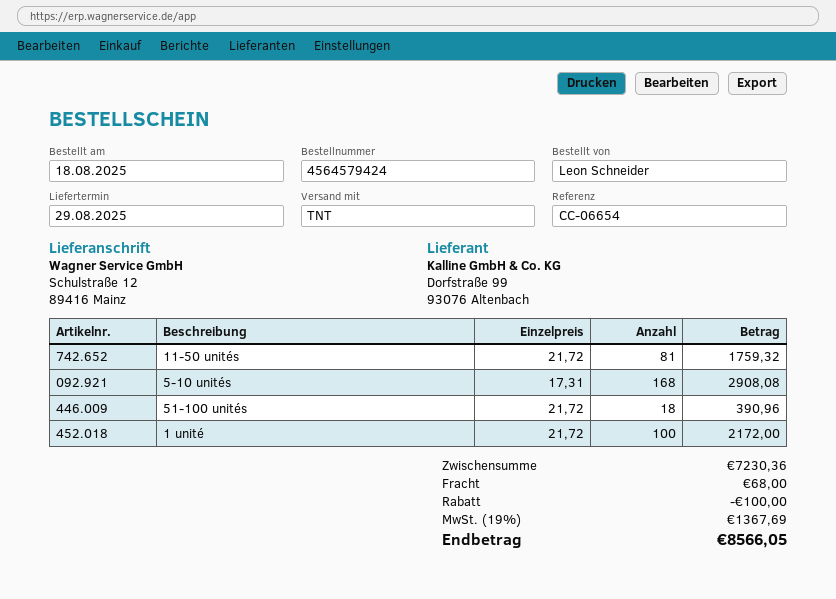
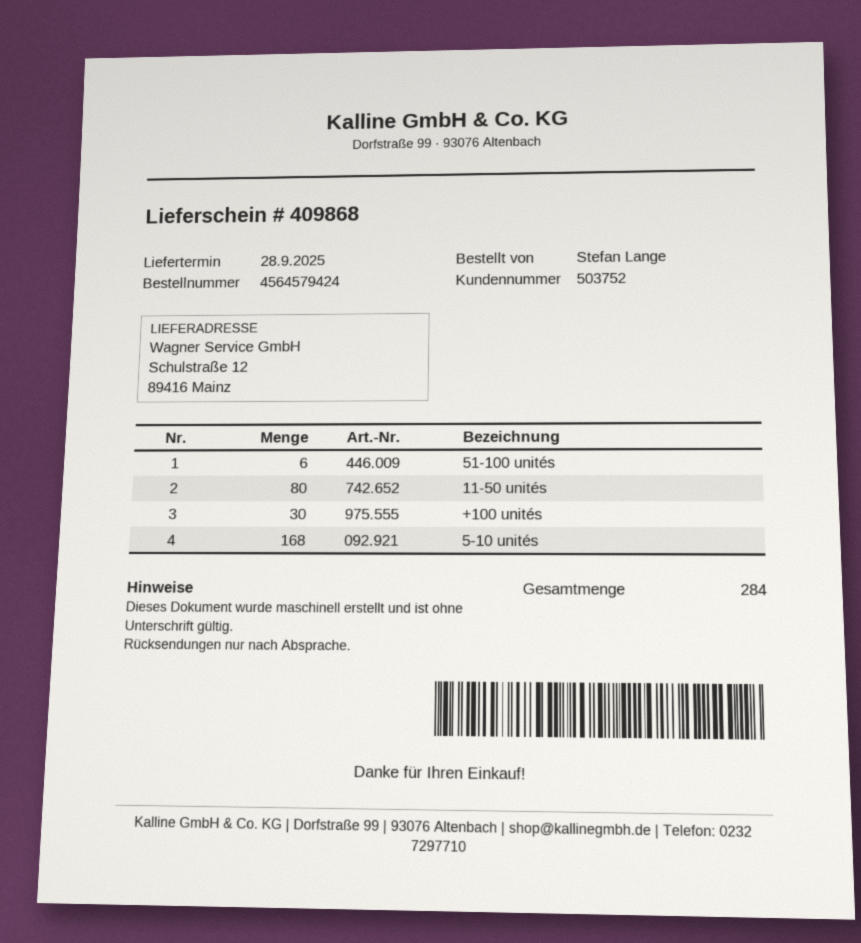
delivery date: 2025-08-29 -> 2025-09-28
ordered by: Leon Schneider -> Stefan Lange
11-50 unités: 81 -> 80
51-100 unités: 18 -> 6
1 unité: 100 -> none
+100 unités: none -> 30

